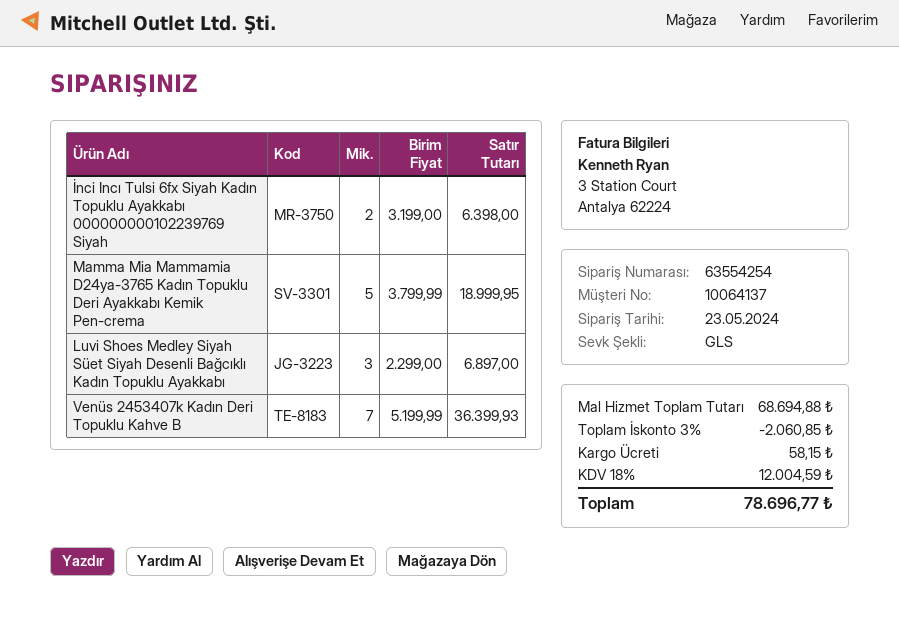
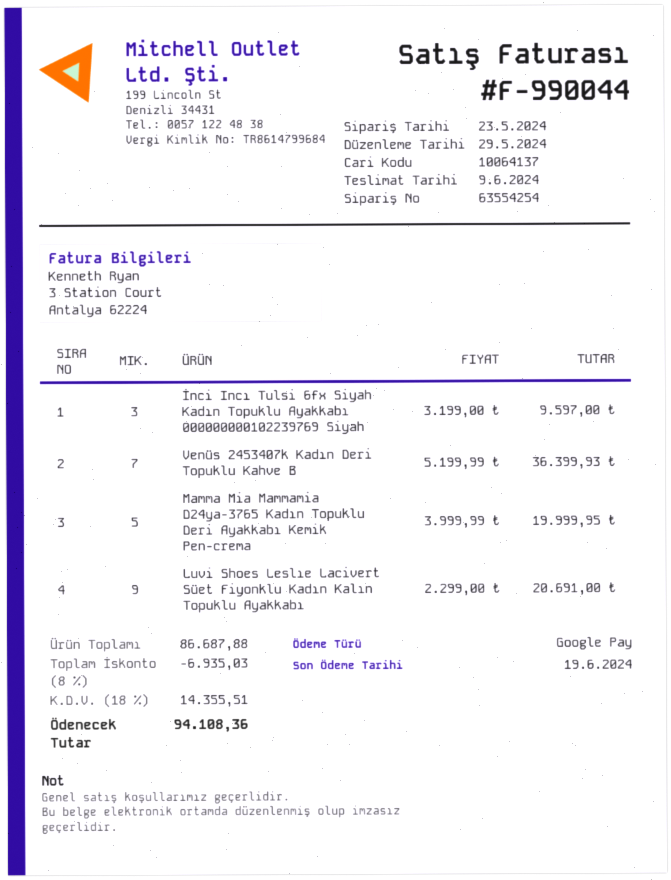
İnci Incı Tulsi 6fx Siyah Kadın Topuklu Ayakkabı 000000000102239769 Siyah: 2 x 3199.00 = 6398.00 -> 3 x 3199.00 = 9597.00
Mamma Mia Mammamia D24ya-3765 Kadın Topuklu Deri Ayakkabı Kemik Pen-crema: 5 x 3799.99 = 18999.95 -> 5 x 3999.99 = 19999.95
Luvi Shoes Medley Siyah Süet Siyah Desenli Bağcıklı Kadın Topuklu Ayakkabı: 3 x 2299.00 = 6897.00 -> none
Luvi Shoes Leslıe Lacivert Süet Fiyonklu Kadın Kalın Topuklu Ayakkabı: none -> 9 x 2299.00 = 20691.00
subtotal: 68694.88 -> 86687.88
discount: 3% = 2060.85 -> 8% = 6935.03
shipping: 58.15 -> none
tax: 18% = 12004.59 -> 18% = 14355.51
total: 78696.77 -> 94108.36

